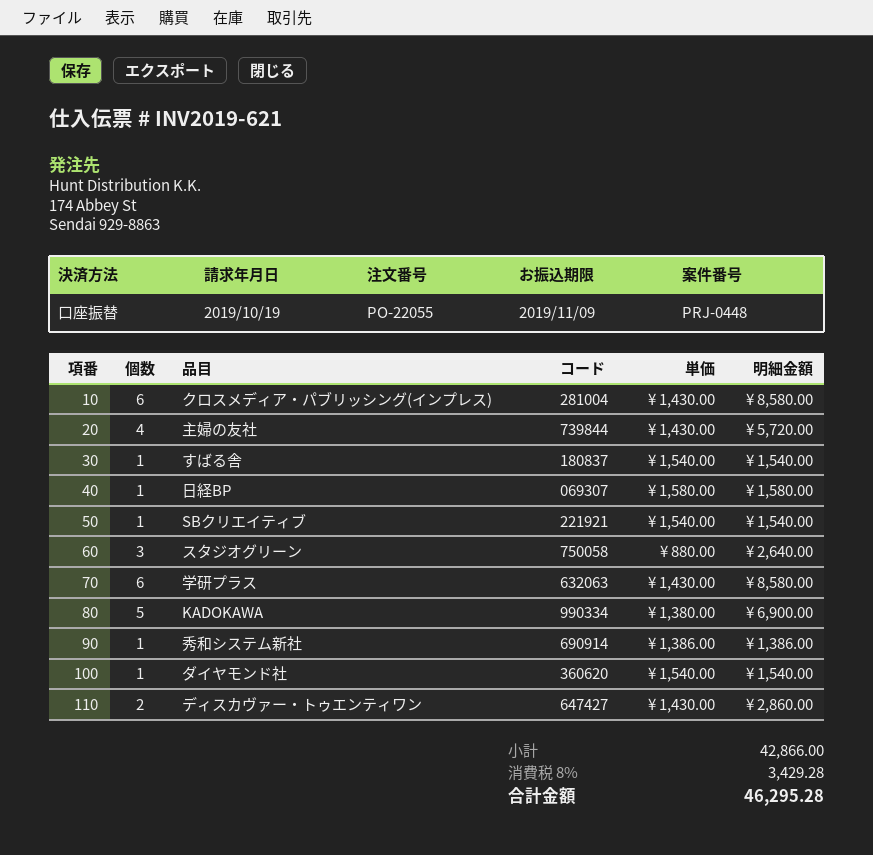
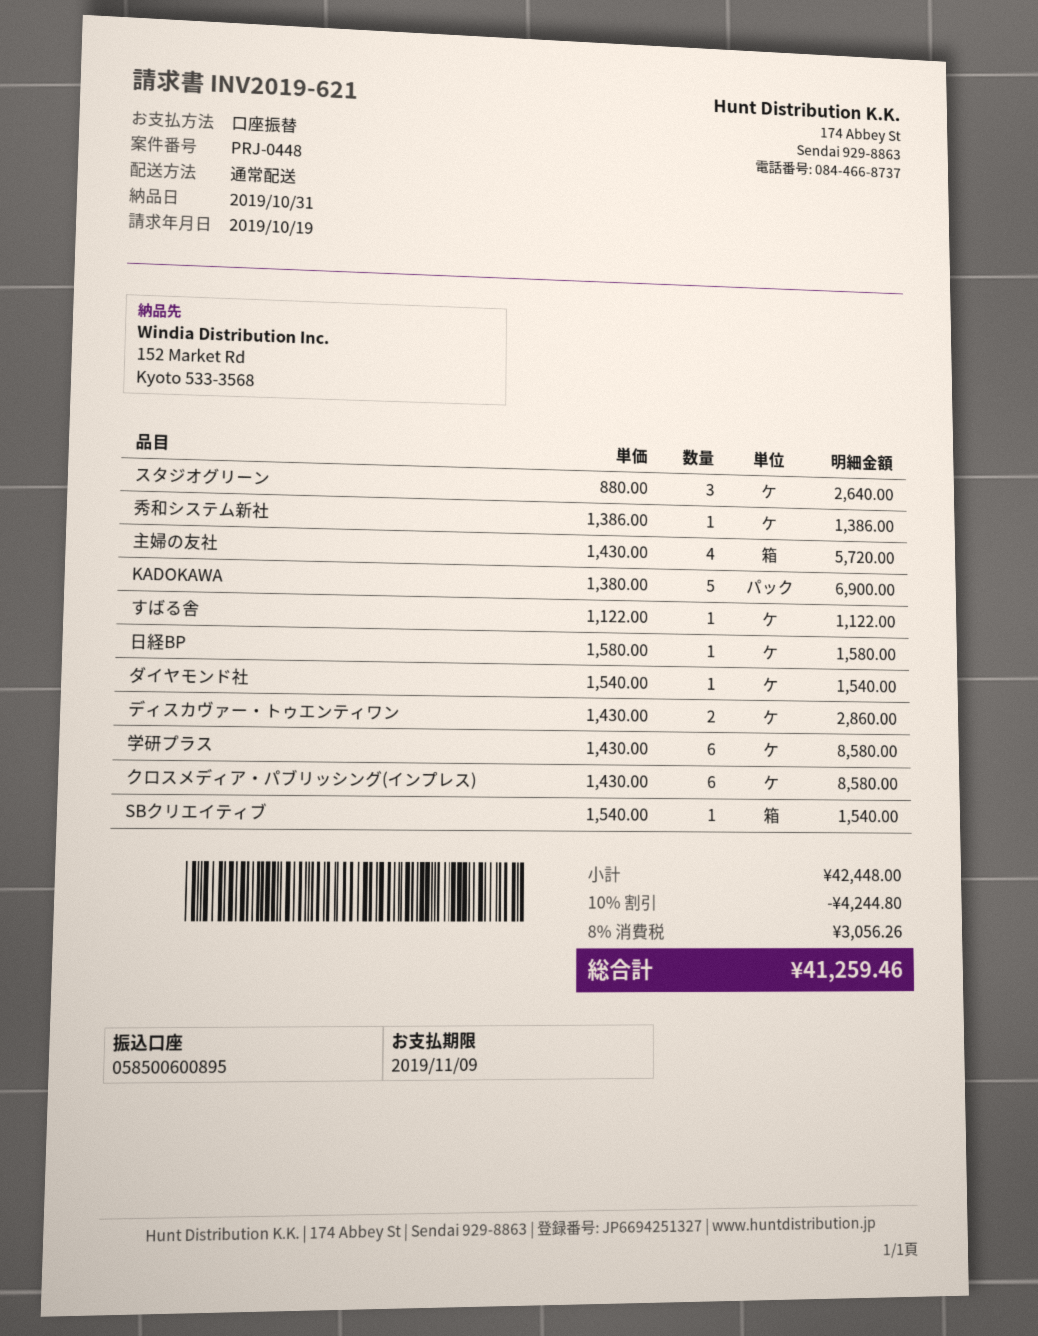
すばる舎: 1 x 1540.00 = 1540.00 -> 1 x 1122.00 = 1122.00
subtotal: 42866.00 -> 42448.00
discount: none -> 10% = 4244.80
tax: 8% = 3429.28 -> 8% = 3056.26
total: 46295.28 -> 41259.46

